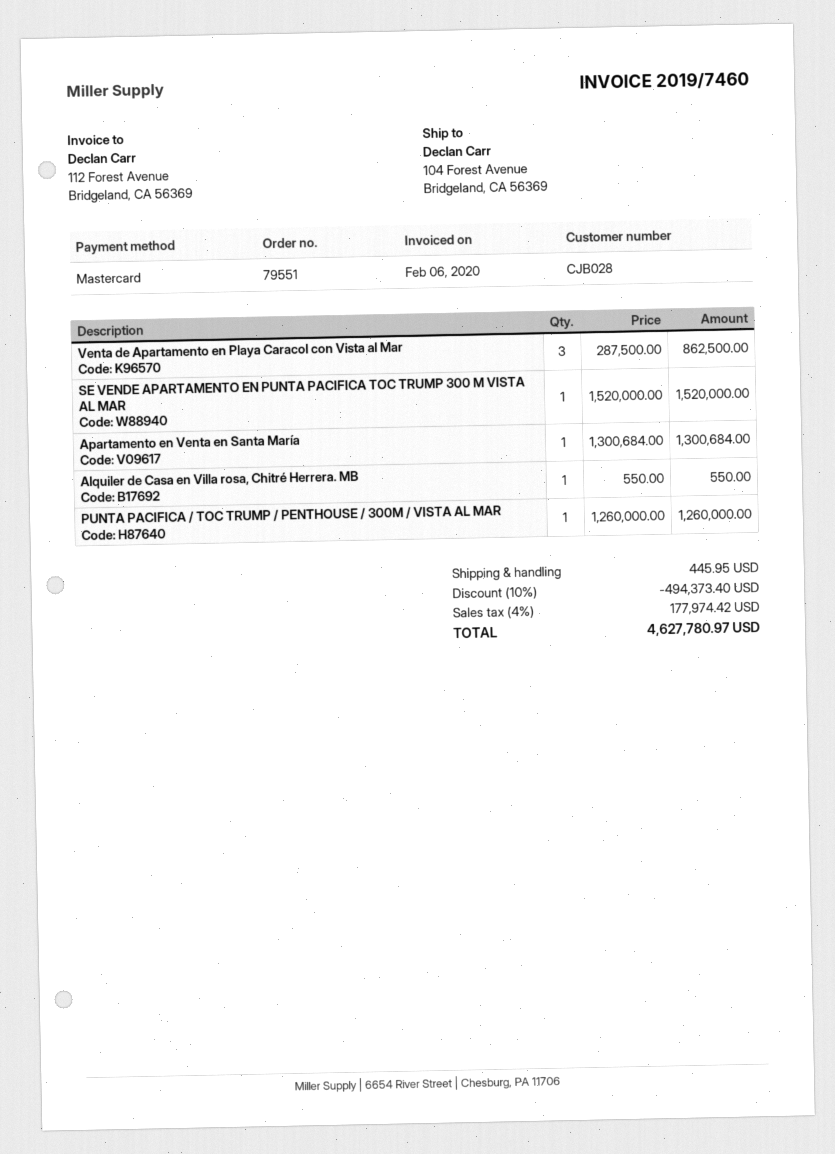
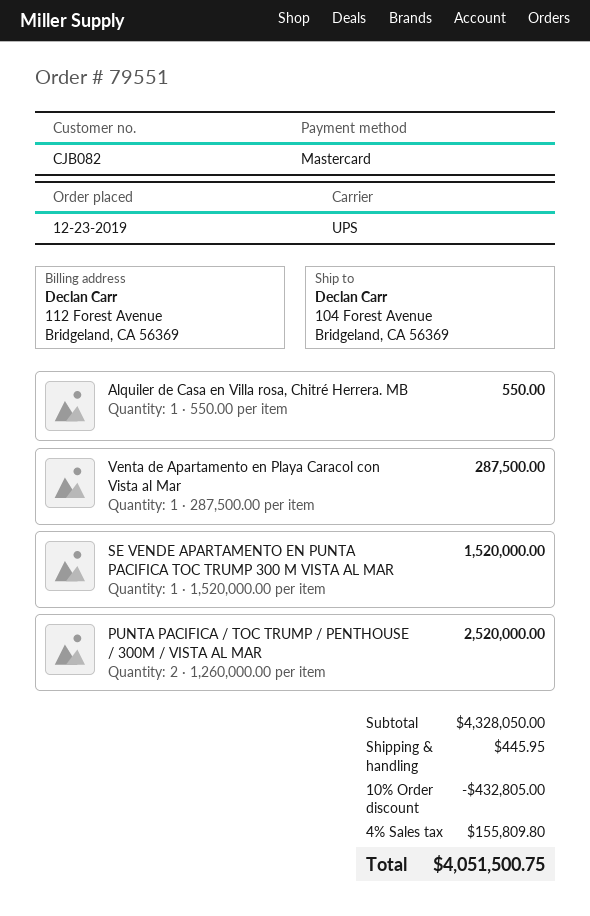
customer number: CJB028 -> CJB082
Venta de Apartamento en Playa Caracol con Vista al Mar: 3 x 287500.00 = 862500.00 -> 1 x 287500.00 = 287500.00
Apartamento en Venta en Santa María: 1 x 1300684.00 = 1300684.00 -> none
PUNTA PACIFICA / TOC TRUMP / PENTHOUSE / 300M / VISTA AL MAR: 1 x 1260000.00 = 1260000.00 -> 2 x 1260000.00 = 2520000.00
discount: 10% = 494373.40 -> 10% = 432805.00
tax: 4% = 177974.42 -> 4% = 155809.80
total: 4627780.97 -> 4051500.75

